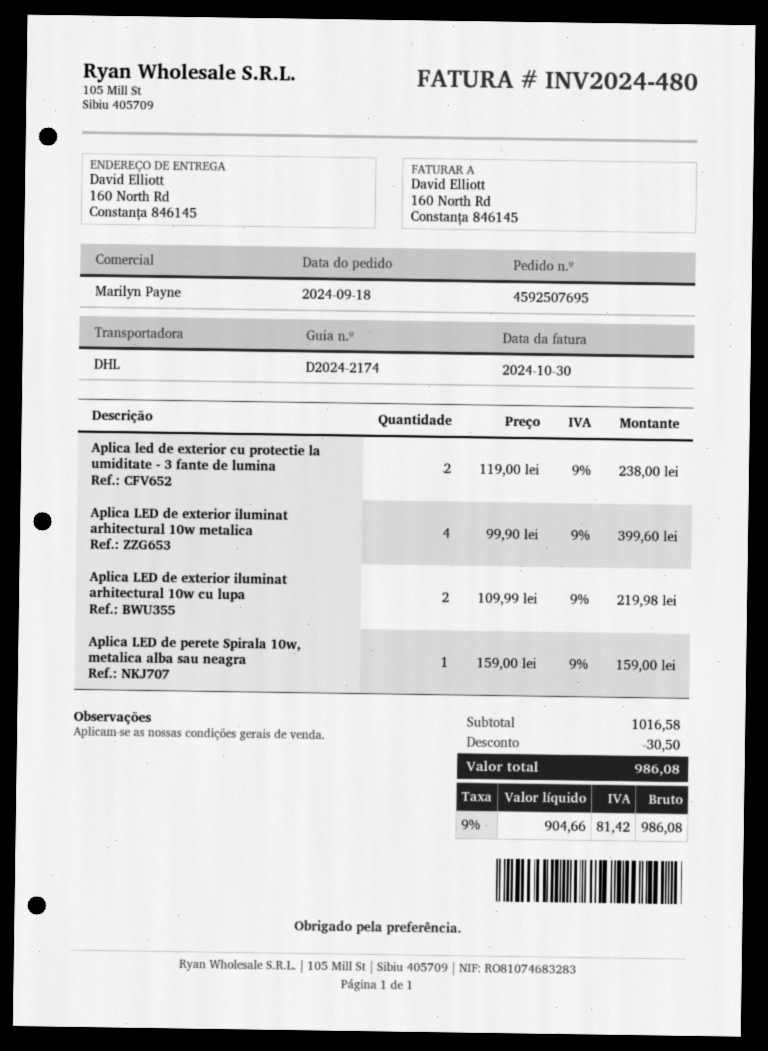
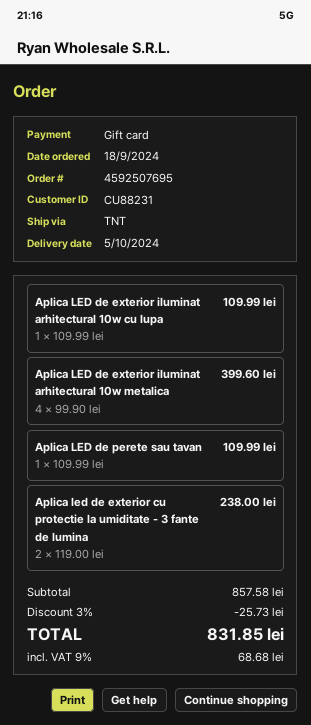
shipping method: DHL -> TNT
Aplica LED de exterior iluminat arhitectural 10w cu lupa: 2 x 109.99 = 219.98 -> 1 x 109.99 = 109.99
Aplica LED de perete Spirala 10w, metalica alba sau neagra: 1 x 159.00 = 159.00 -> none
Aplica LED de perete sau tavan: none -> 1 x 109.99 = 109.99
subtotal: 1016.58 -> 857.58
discount: 30.50 -> 25.73
tax: 9% = 81.42 -> 9% = 68.68
total: 986.08 -> 831.85

